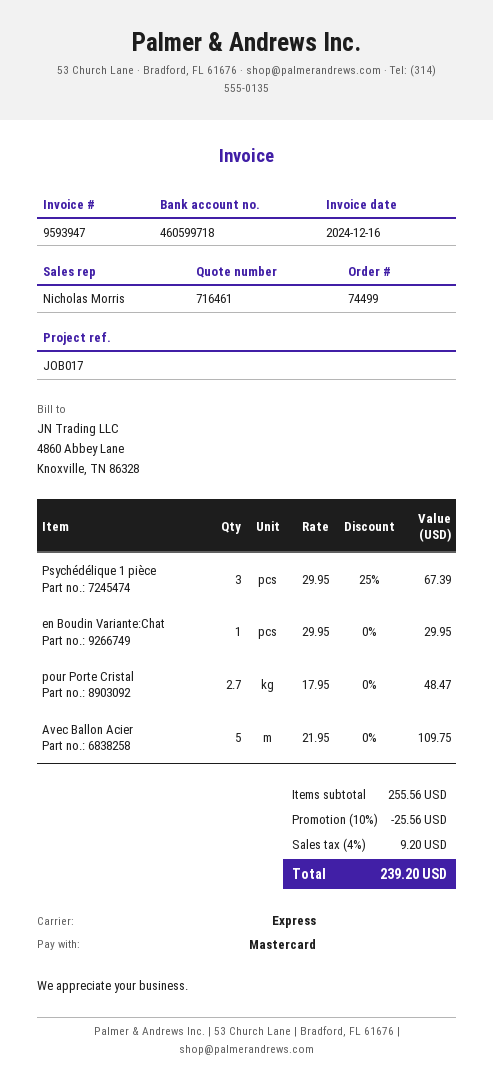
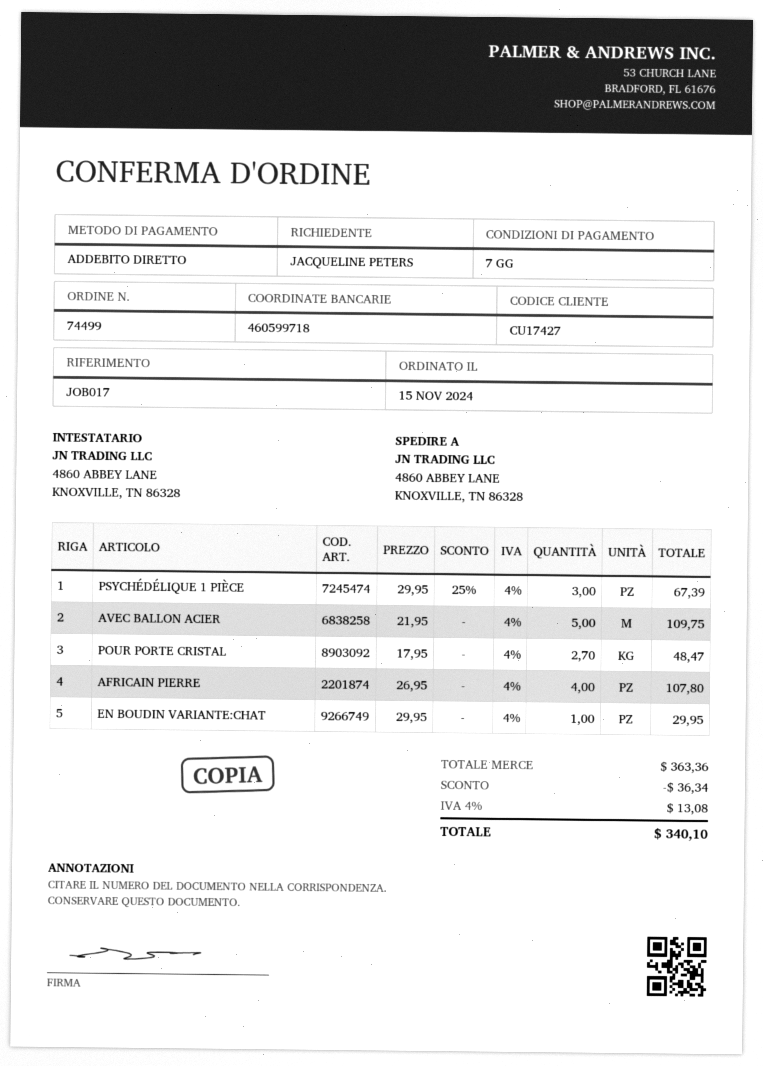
payment method: Mastercard -> direct debit
AFRICAIN PIERRE: none -> 4 x 26.95 = 107.80
subtotal: 255.56 -> 363.36
discount: 25.56 -> 36.34
tax: 4% = 9.20 -> 4% = 13.08
total: 239.20 -> 340.10

